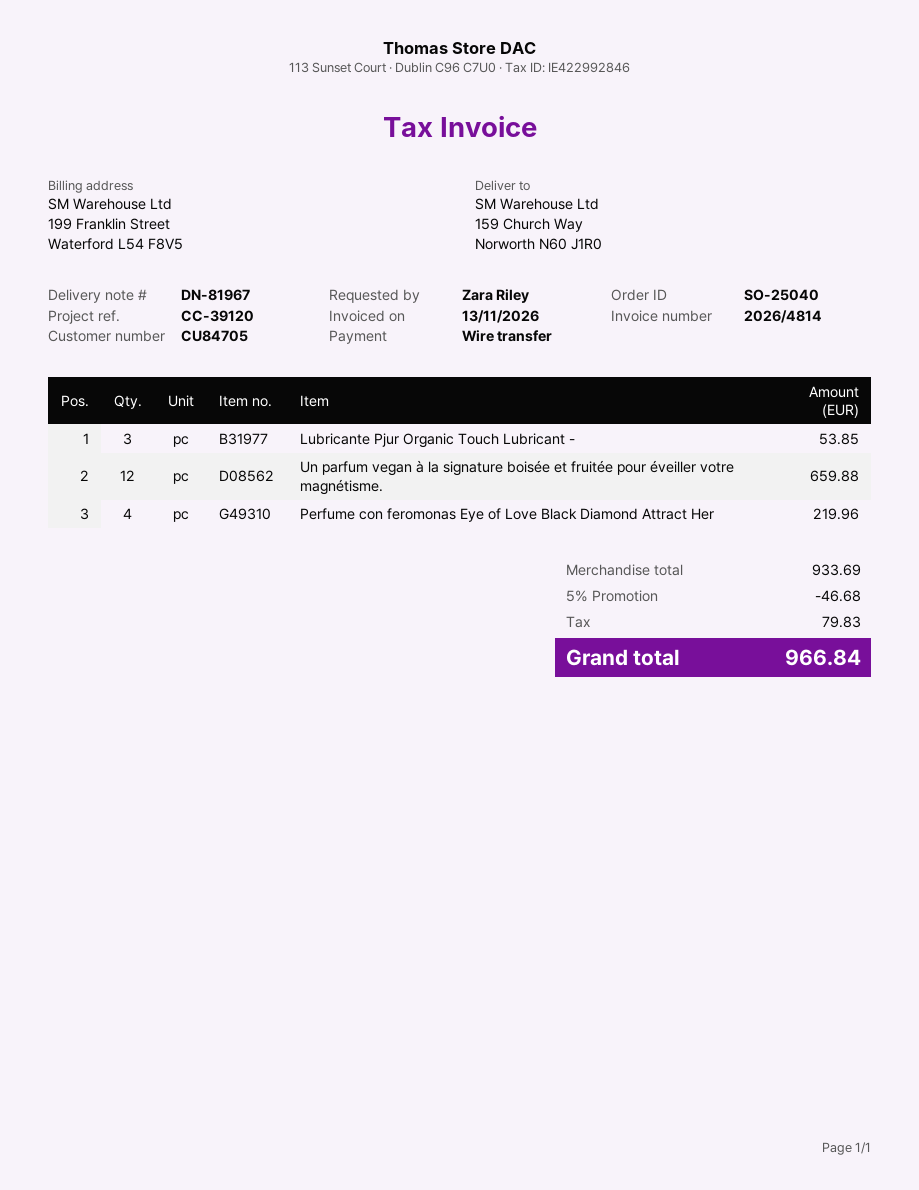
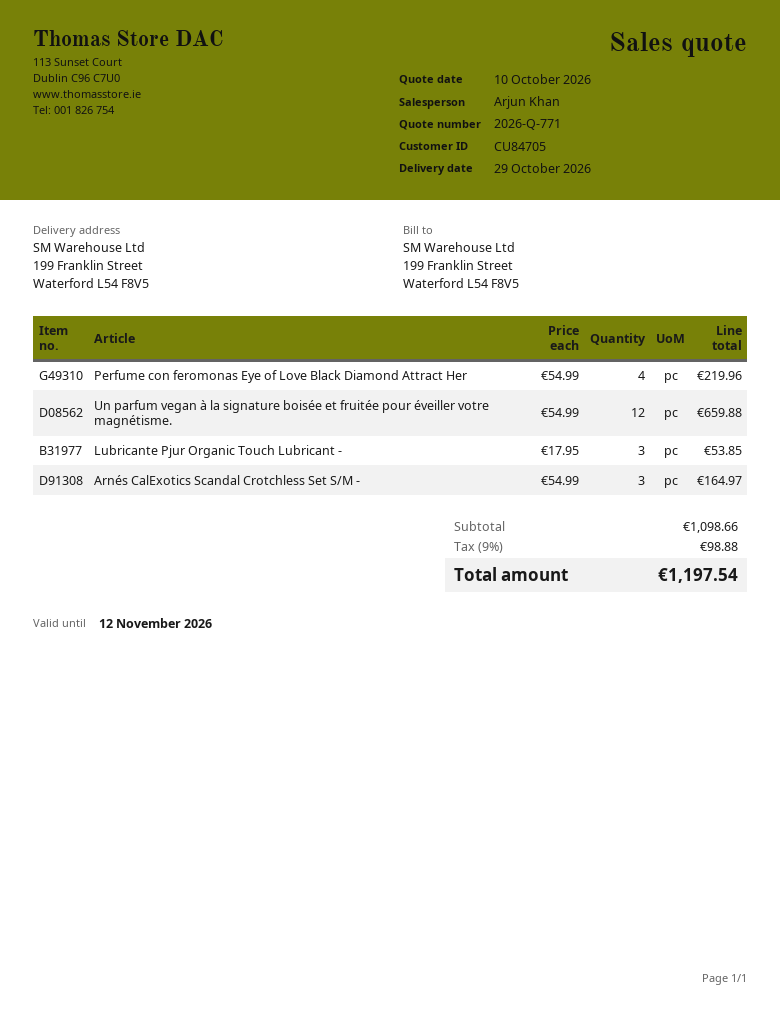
ship to: 159 Church Way, Norworth N60 J1R0 -> 199 Franklin Street, Waterford L54 F8V5
Arnés CalExotics Scandal Crotchless Set S/M -: none -> 3 for 164.97
subtotal: 933.69 -> 1098.66
discount: 5% = 46.68 -> none
tax: 79.83 -> 98.88
total: 966.84 -> 1197.54

